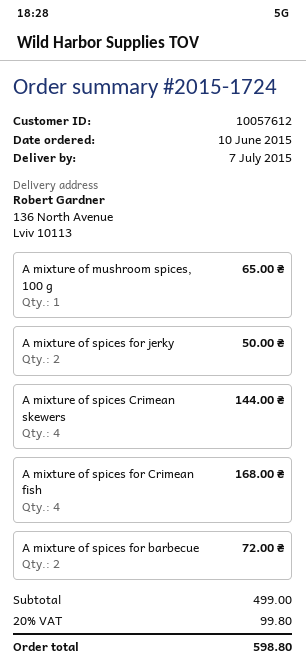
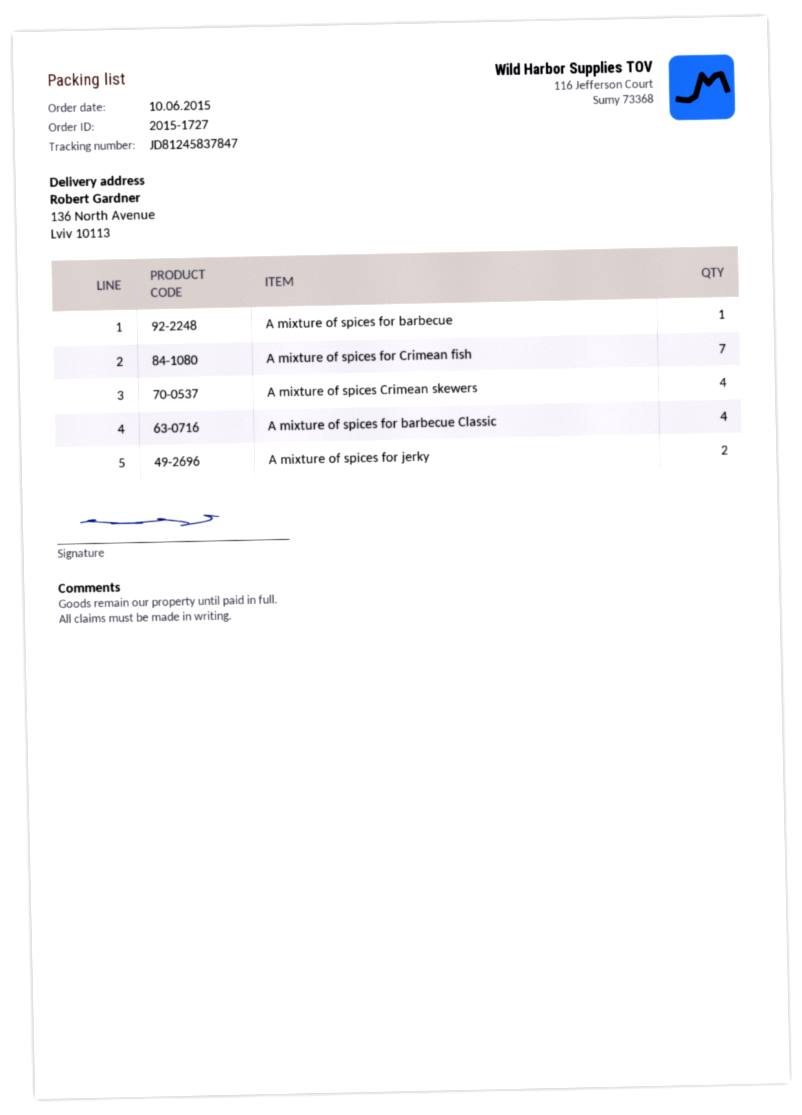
order number: 2015-1724 -> 2015-1727
A mixture of mushroom spices, 100 g: 1 -> none
A mixture of spices for Crimean fish: 4 -> 7
A mixture of spices for barbecue: 2 -> 1
A mixture of spices for barbecue Classic: none -> 4

